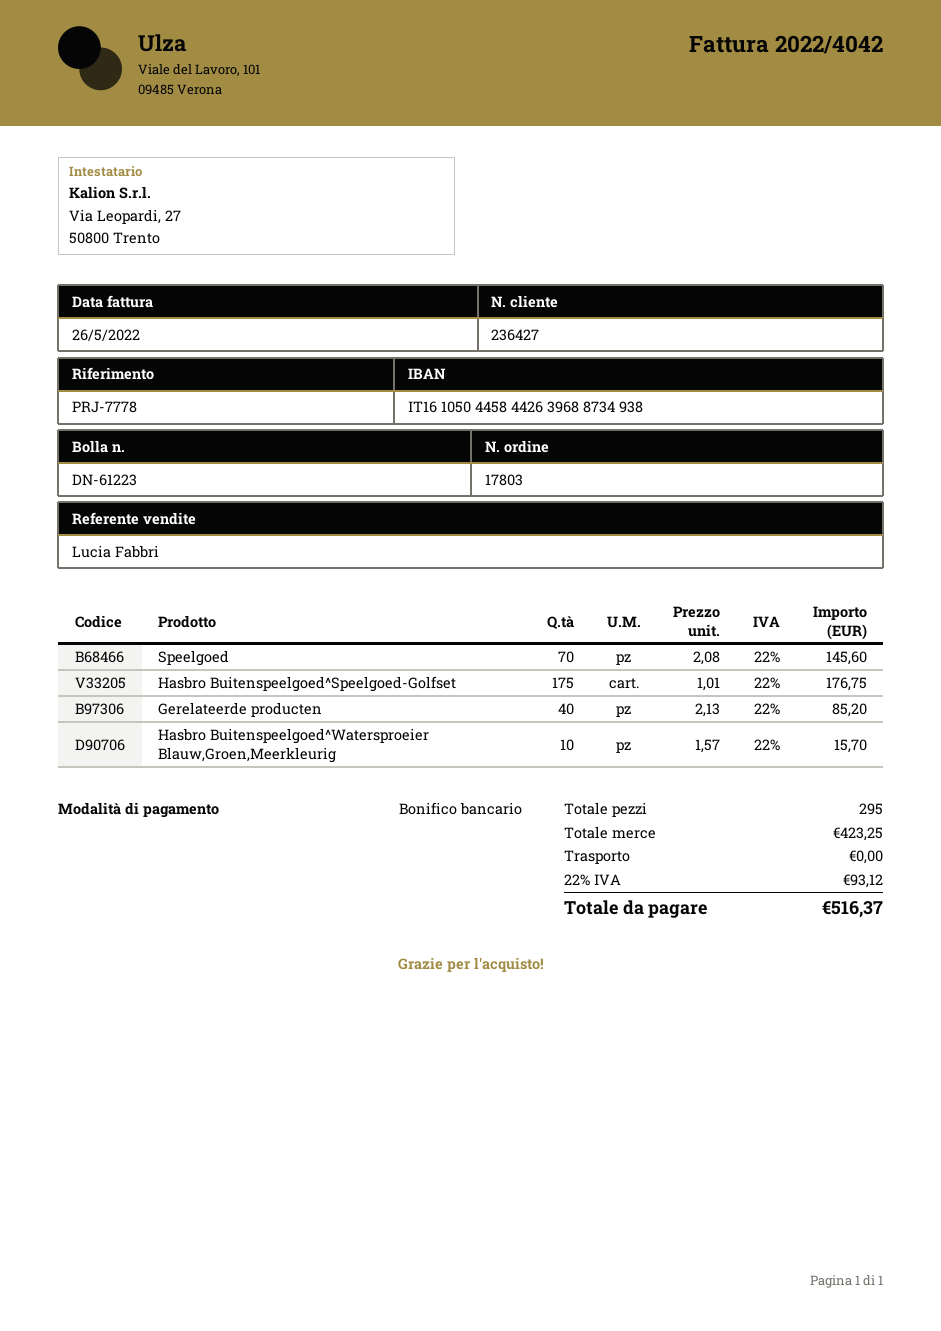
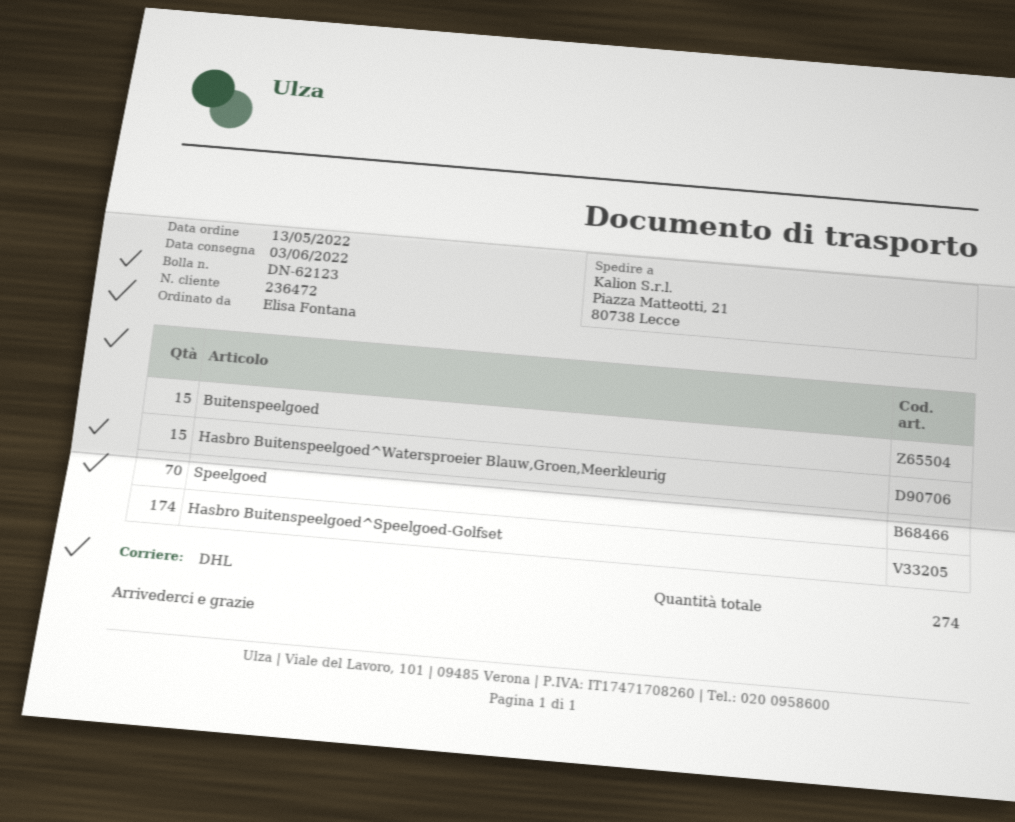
delivery note number: DN-61223 -> DN-62123
customer number: 236427 -> 236472
Hasbro Buitenspeelgoed^Speelgoed-Golfset: 175 -> 174
Gerelateerde producten: 40 -> none
Hasbro Buitenspeelgoed^Watersproeier Blauw,Groen,Meerkleurig: 10 -> 15
Buitenspeelgoed: none -> 15
total quantity: 295 -> 274

